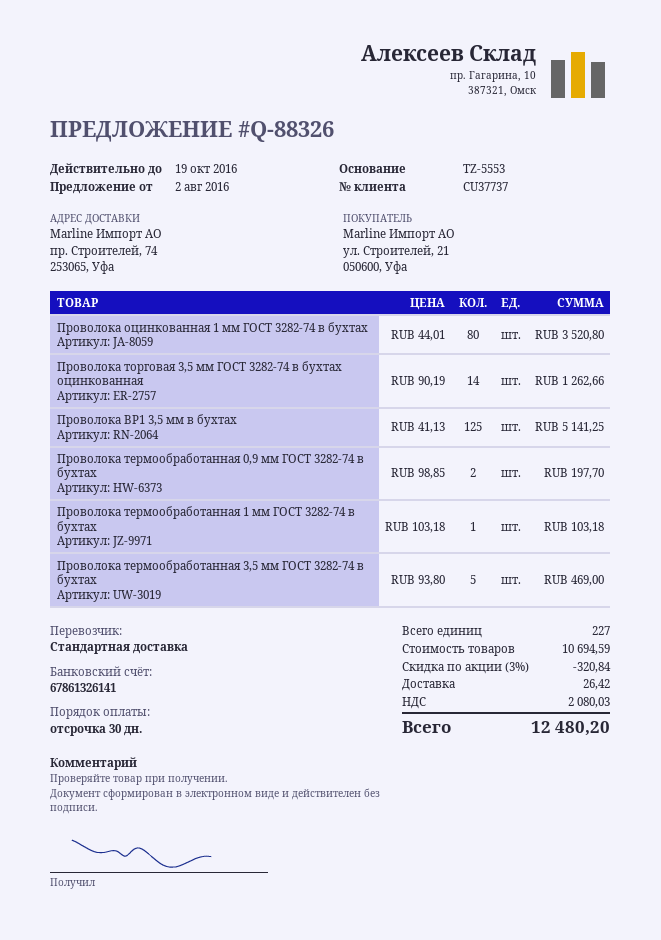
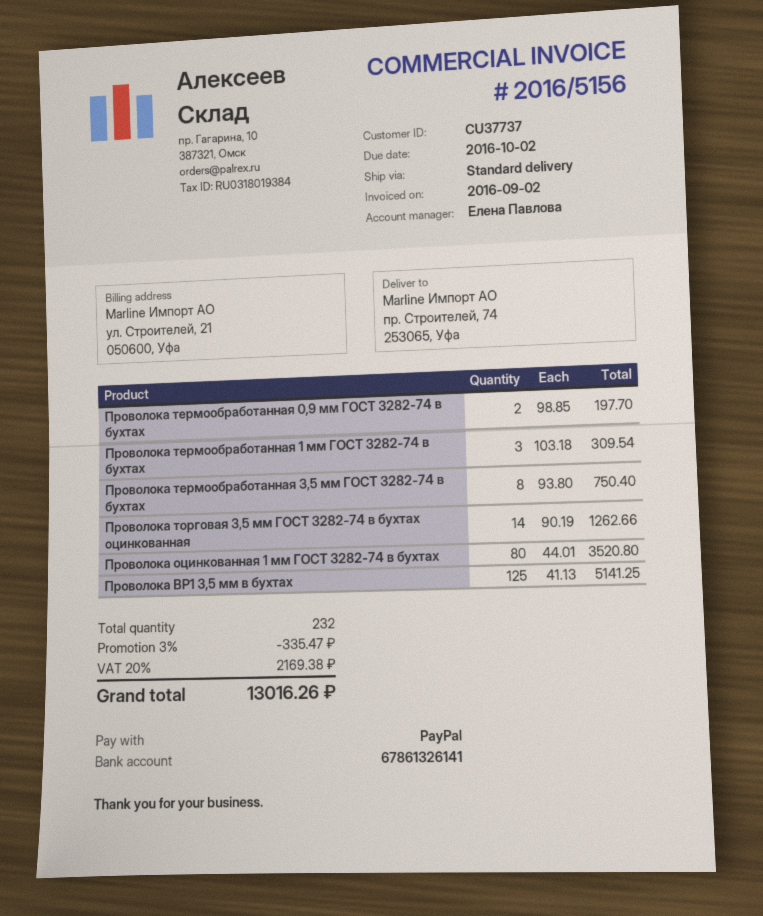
Проволока термообработанная 1 мм ГОСТ 3282-74 в бухтах: 1 x 103.18 = 103.18 -> 3 x 103.18 = 309.54
Проволока термообработанная 3,5 мм ГОСТ 3282-74 в бухтах: 5 x 93.80 = 469.00 -> 8 x 93.80 = 750.40
total quantity: 227 -> 232
discount: 3% = 320.84 -> 3% = 335.47
shipping: 26.42 -> none
tax: 2080.03 -> 2169.38
total: 12480.20 -> 13016.26

